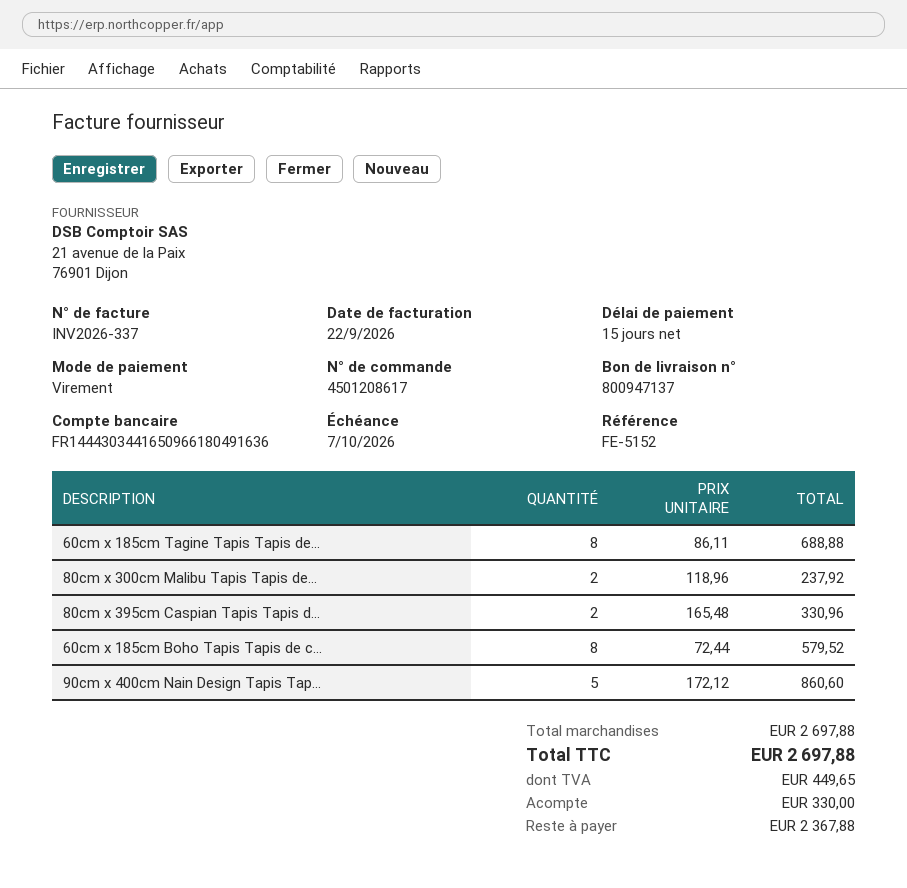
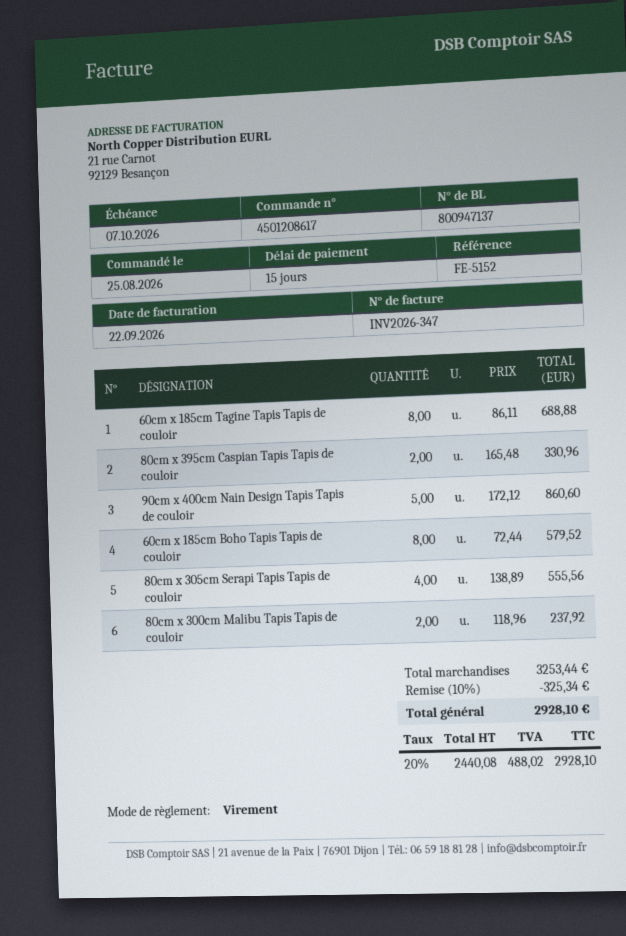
invoice number: INV2026-337 -> INV2026-347
80cm x 305cm Serapi Tapis Tapis de couloir: none -> 4 x 138.89 = 555.56
subtotal: 2697.88 -> 3253.44
discount: none -> 10% = 325.34
tax: 449.65 -> 488.02
total: 2697.88 -> 2928.10

